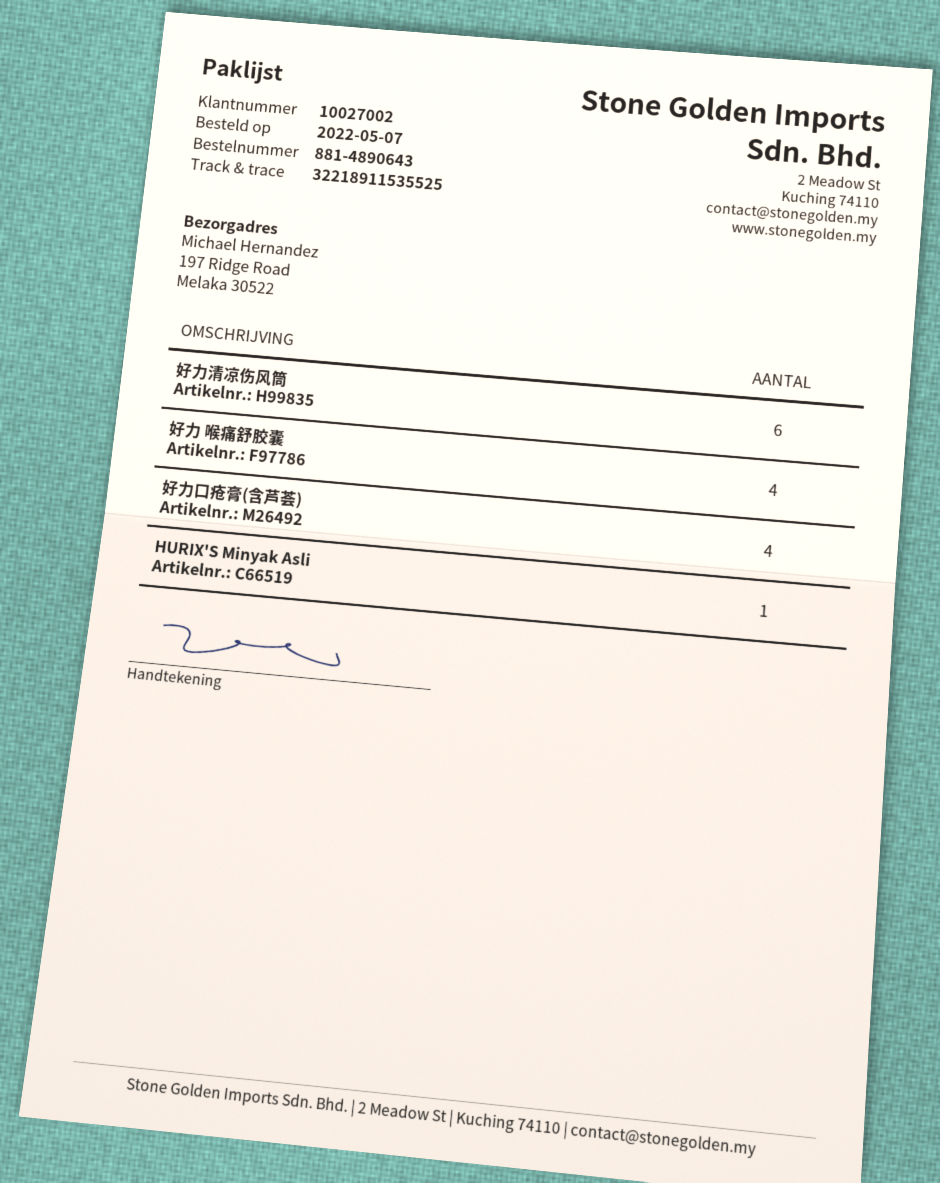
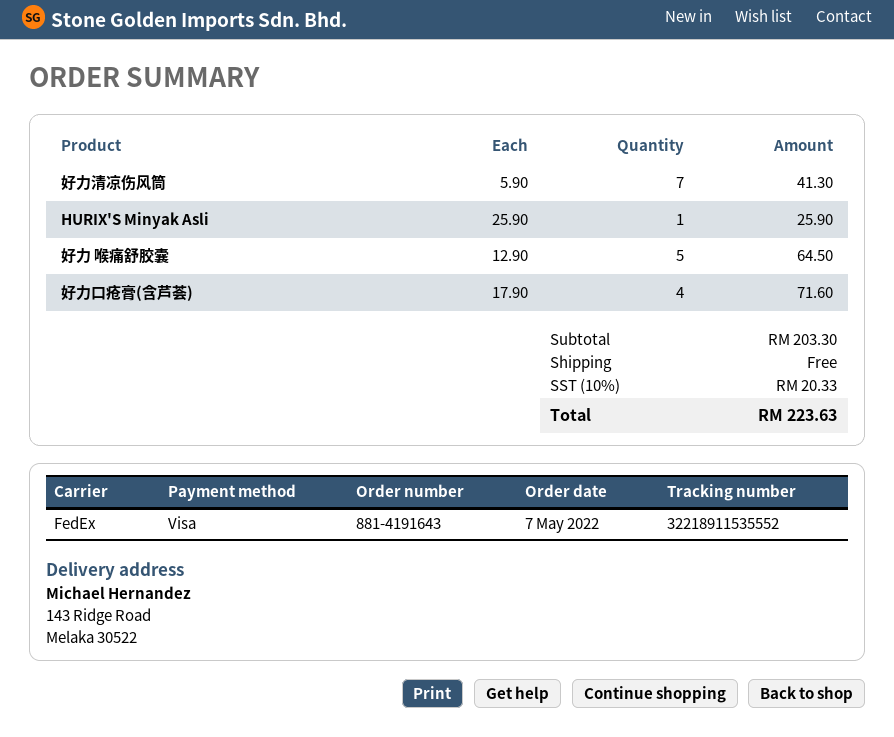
order number: 881-4890643 -> 881-4191643
tracking number: 32218911535525 -> 32218911535552
ship to: 197 Ridge Road, Melaka 30522 -> 143 Ridge Road, Melaka 30522
好力清凉伤风筒: 6 -> 7
好力 喉痛舒胶囊: 4 -> 5

